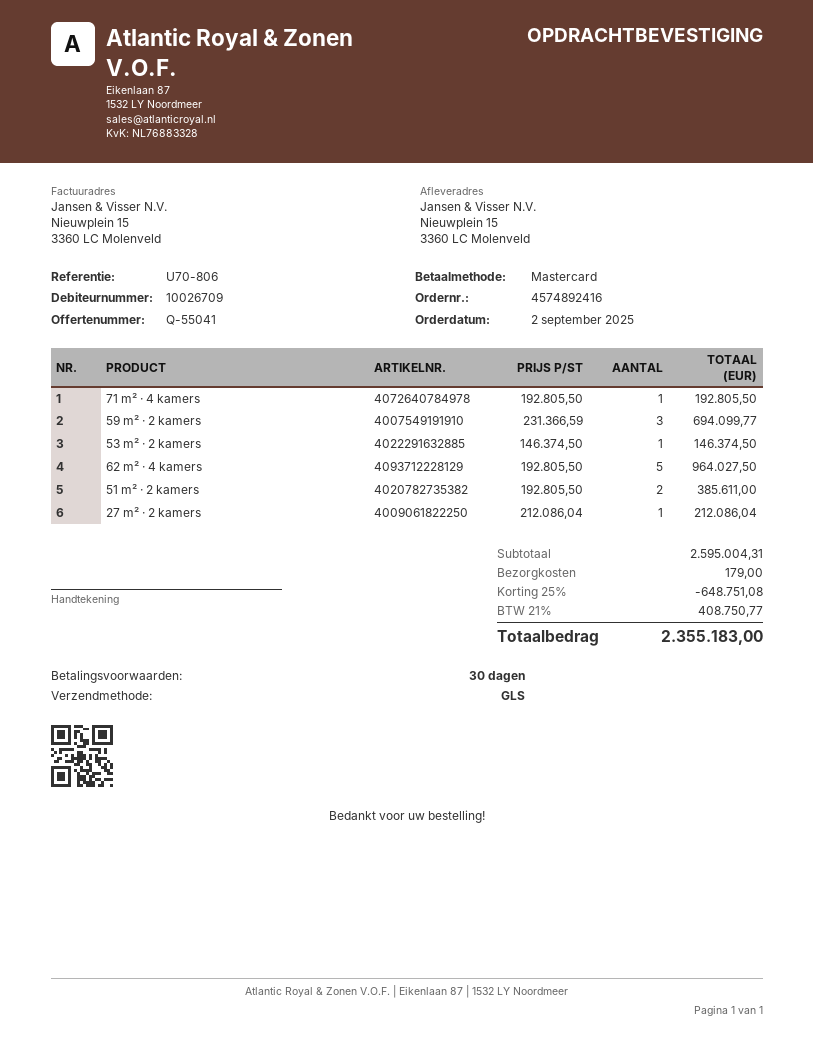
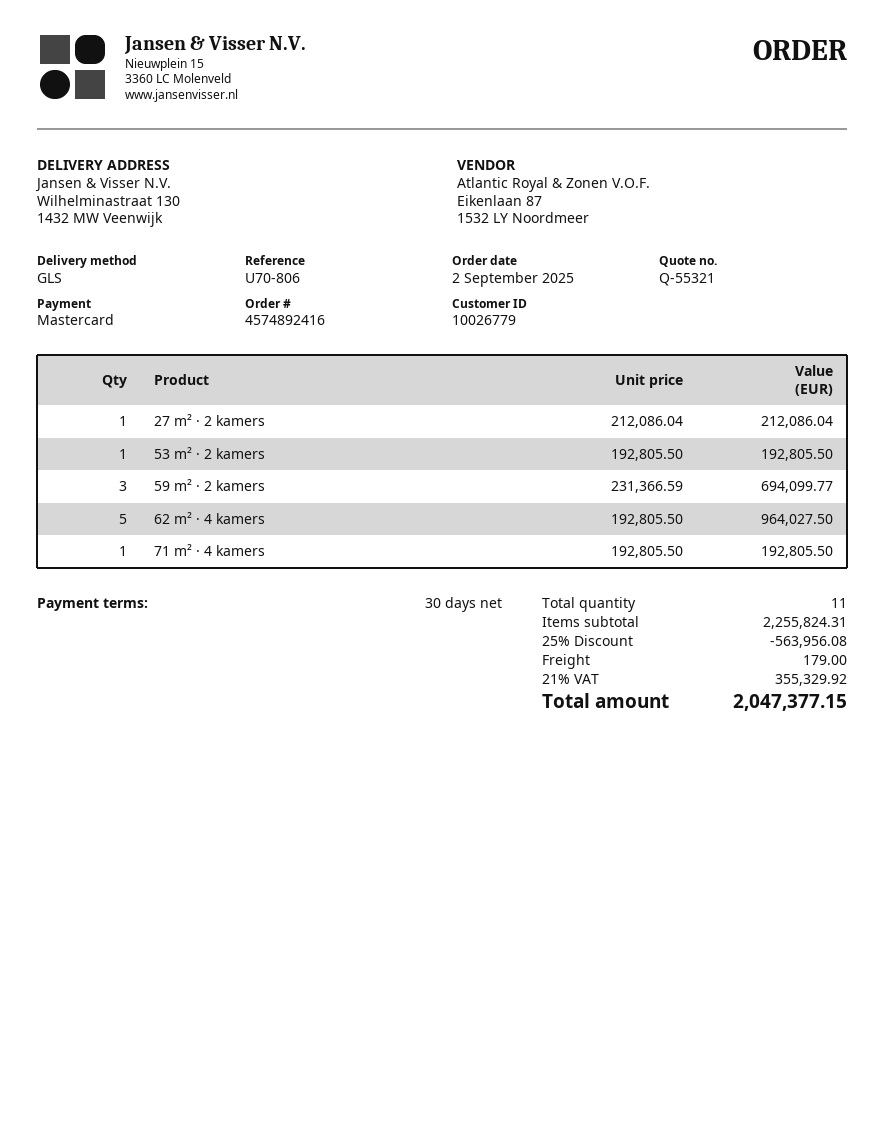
quote number: Q-55041 -> Q-55321
customer number: 10026709 -> 10026779
ship to: Nieuwplein 15, 3360 LC Molenveld -> Wilhelminastraat 130, 1432 MW Veenwijk
53 m² · 2 kamers: 1 x 146374.50 = 146374.50 -> 1 x 192805.50 = 192805.50
51 m² · 2 kamers: 2 x 192805.50 = 385611.00 -> none
subtotal: 2595004.31 -> 2255824.31
discount: 25% = 648751.08 -> 25% = 563956.08
tax: 21% = 408750.77 -> 21% = 355329.92
total: 2355183.00 -> 2047377.15

